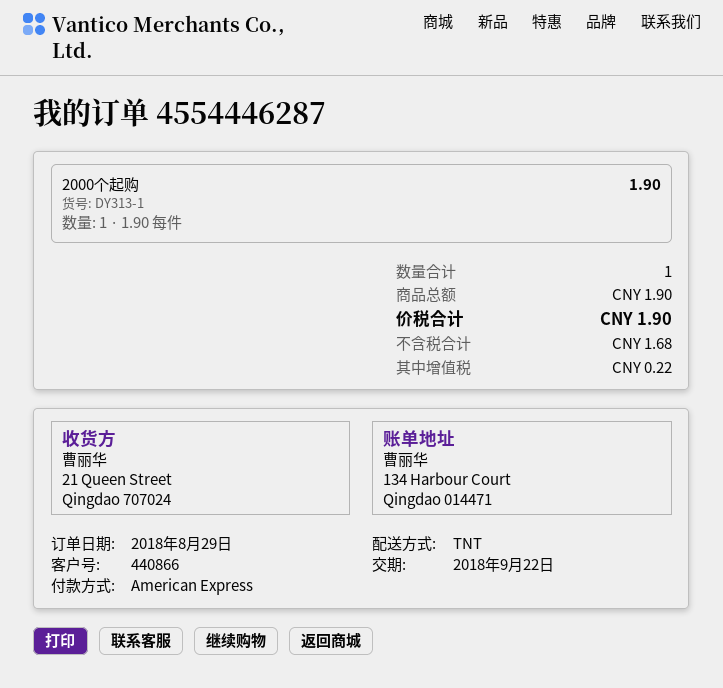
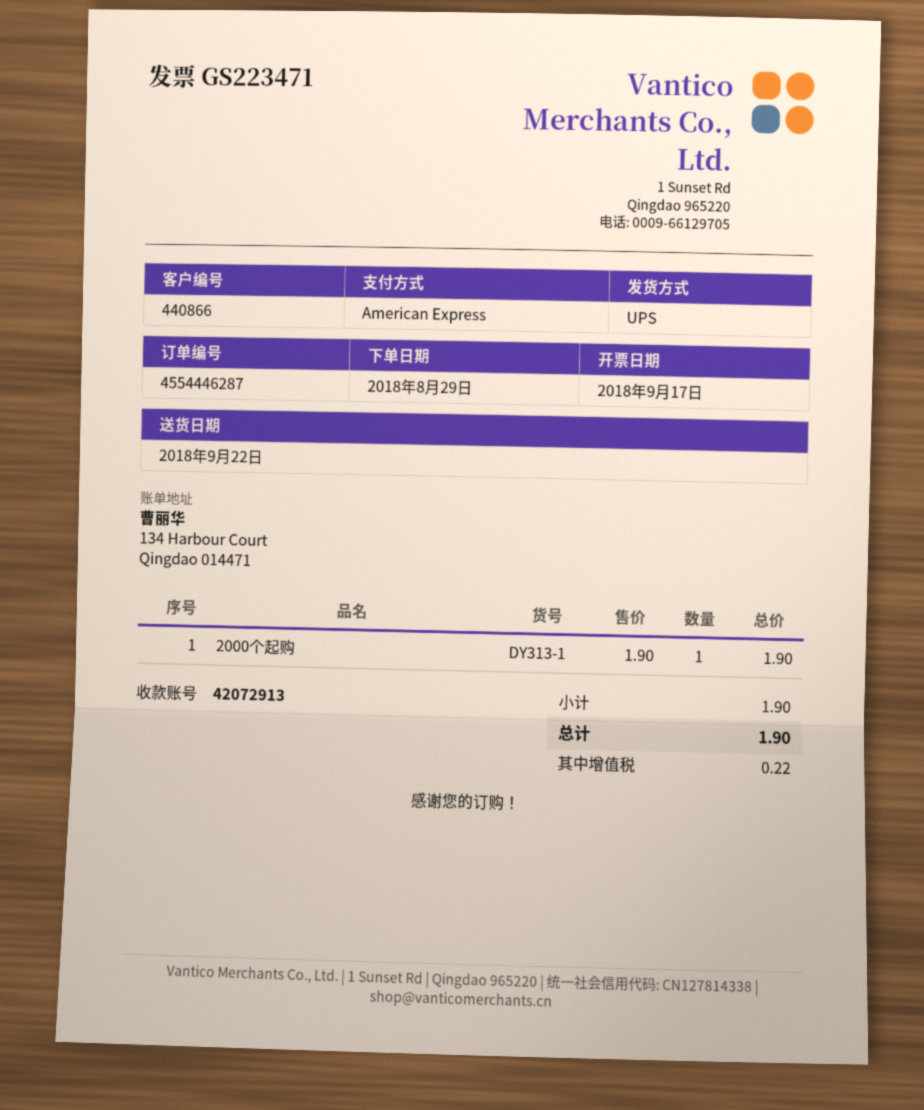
shipping method: TNT -> UPS

